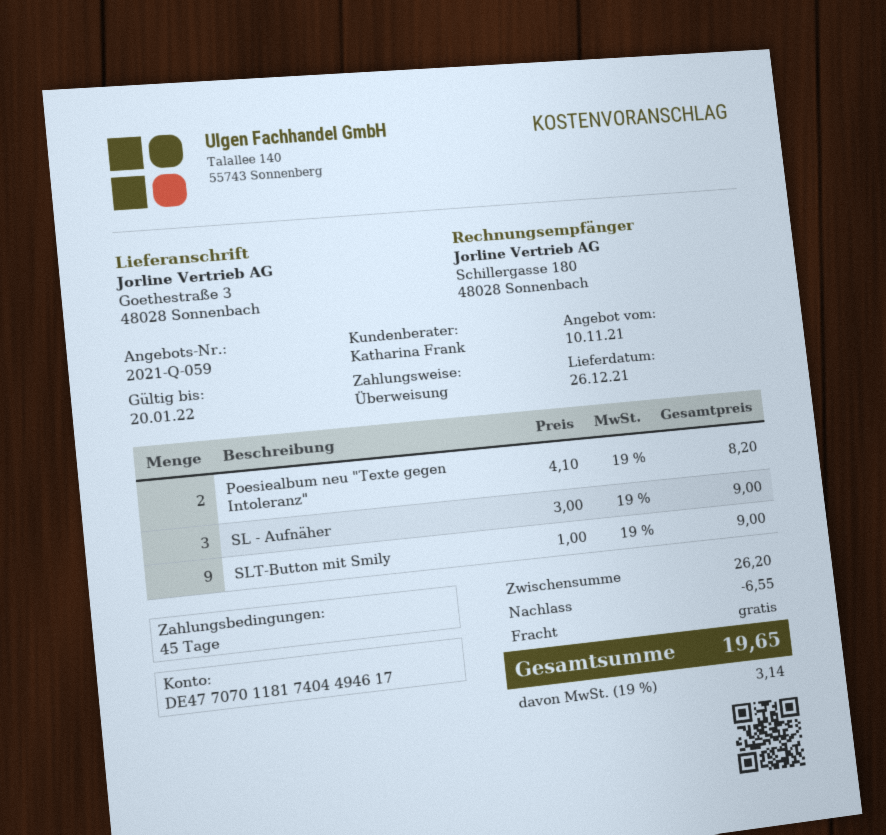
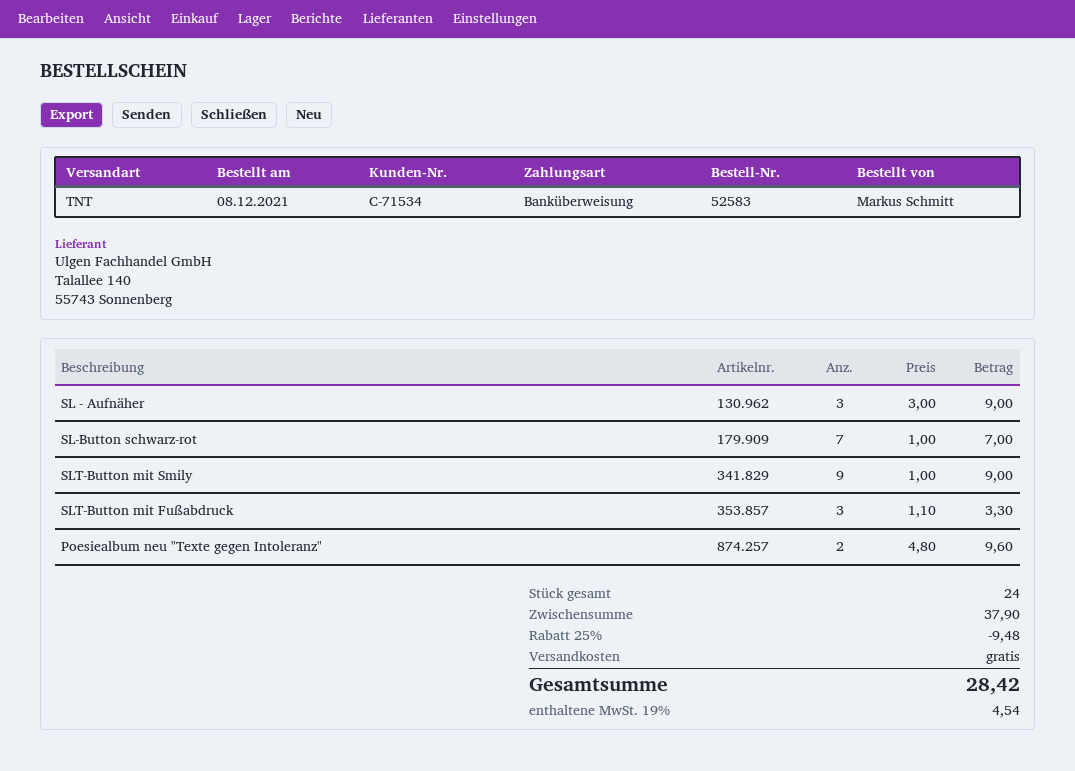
Poesiealbum neu "Texte gegen Intoleranz": 2 x 4.10 = 8.20 -> 2 x 4.80 = 9.60
SL-Button schwarz-rot: none -> 7 x 1.00 = 7.00
SLT-Button mit Fußabdruck: none -> 3 x 1.10 = 3.30
subtotal: 26.20 -> 37.90
discount: 6.55 -> 9.48
tax: 19% = 3.14 -> 19% = 4.54
total: 19.65 -> 28.42

